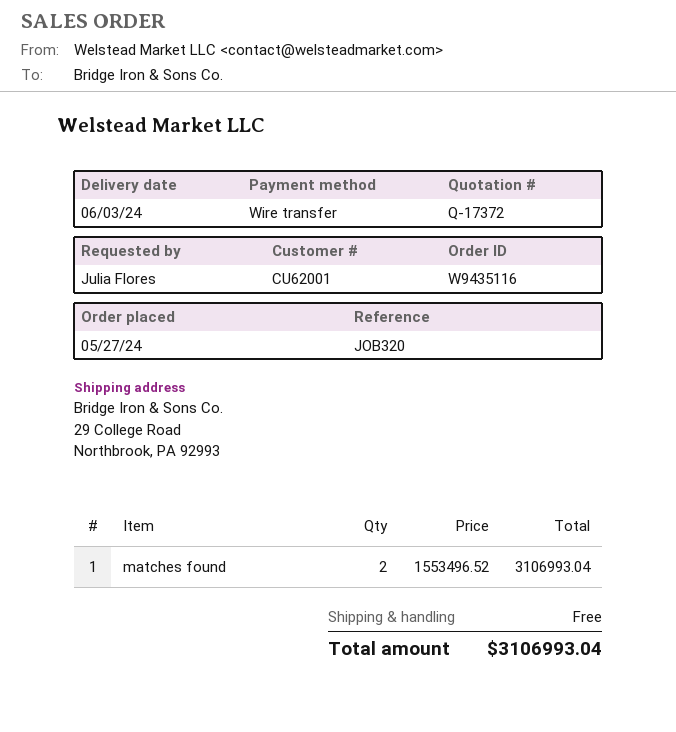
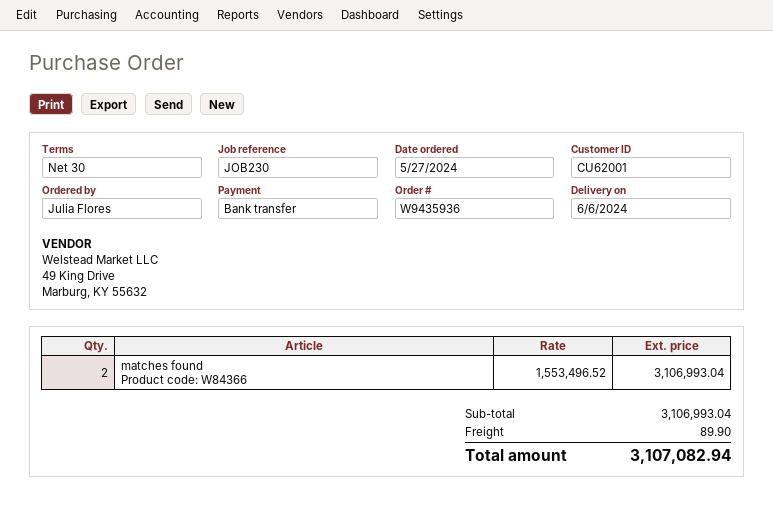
order number: W9435116 -> W9435936
delivery date: 2024-06-03 -> 2024-06-06
reference: JOB320 -> JOB230
shipping: 0.00 -> 89.90
total: 3106993.04 -> 3107082.94

